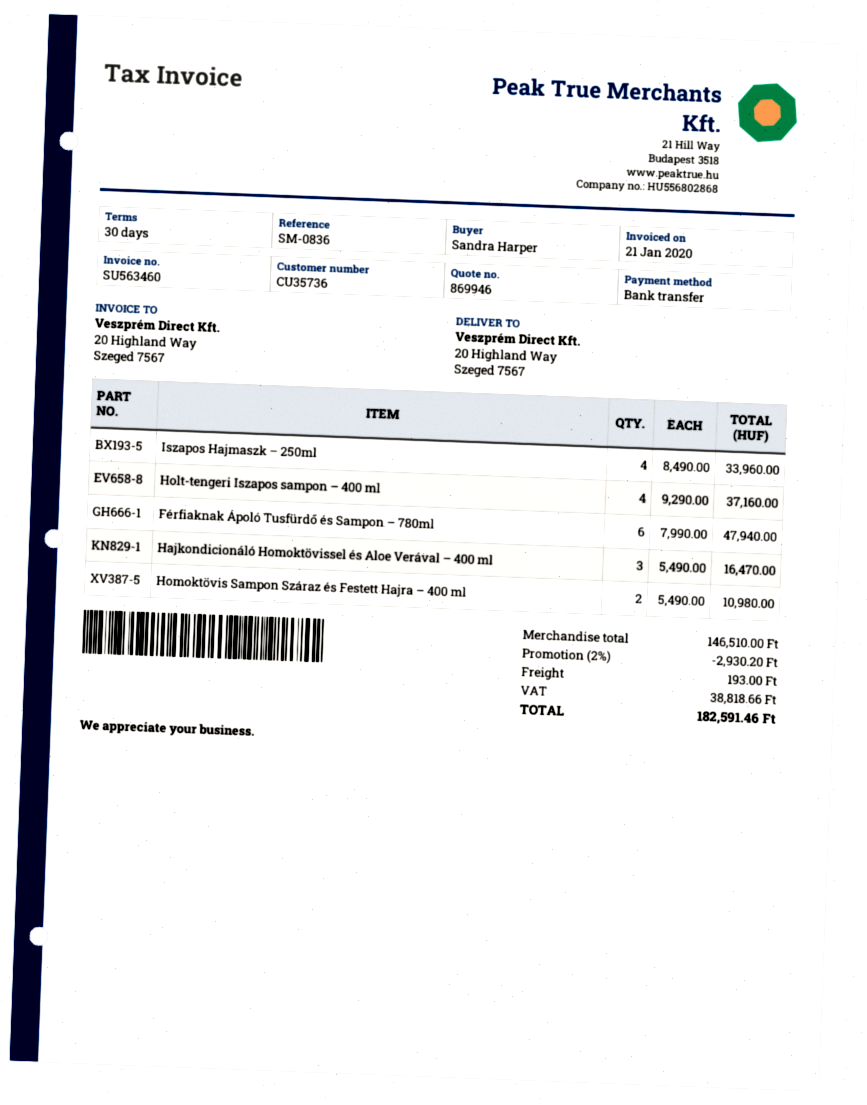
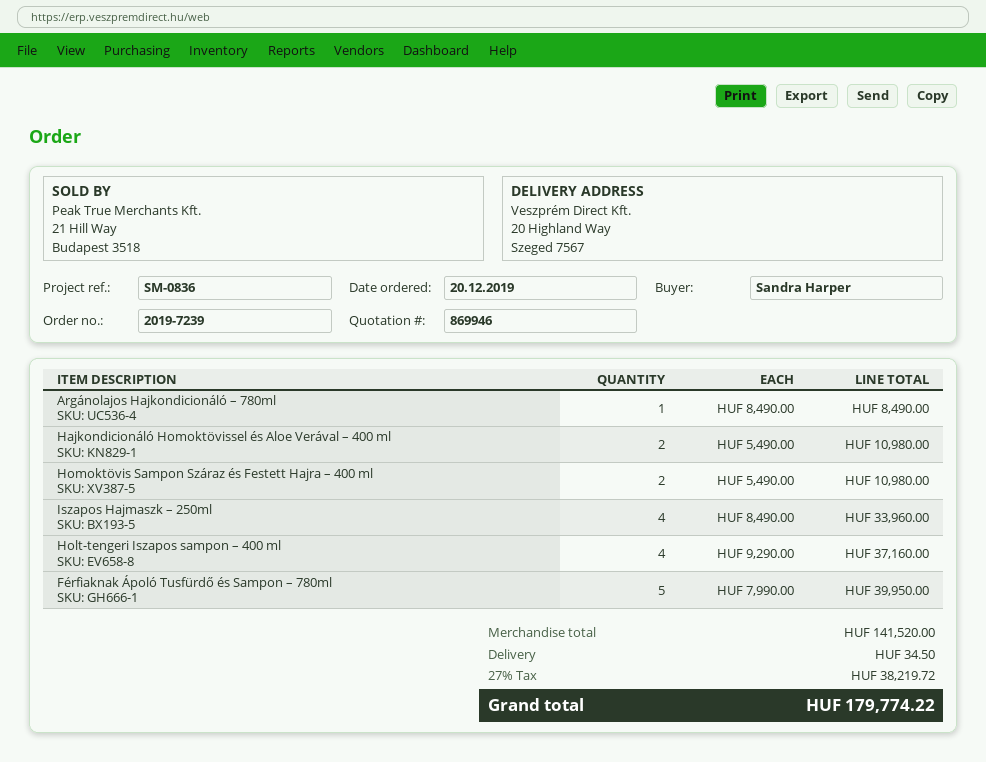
Férfiaknak Ápoló Tusfürdő és Sampon – 780ml: 6 x 7990.00 = 47940.00 -> 5 x 7990.00 = 39950.00
Hajkondicionáló Homoktövissel és Aloe Verával – 400 ml: 3 x 5490.00 = 16470.00 -> 2 x 5490.00 = 10980.00
Argánolajos Hajkondicionáló – 780ml: none -> 1 x 8490.00 = 8490.00
subtotal: 146510.00 -> 141520.00
discount: 2% = 2930.20 -> none
shipping: 193.00 -> 34.50
tax: 38818.66 -> 38219.72
total: 182591.46 -> 179774.22

